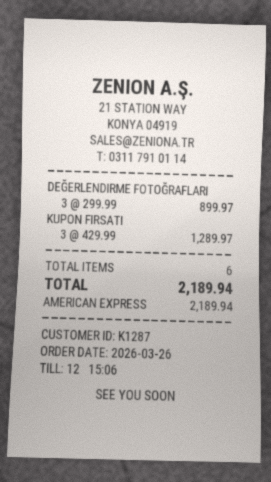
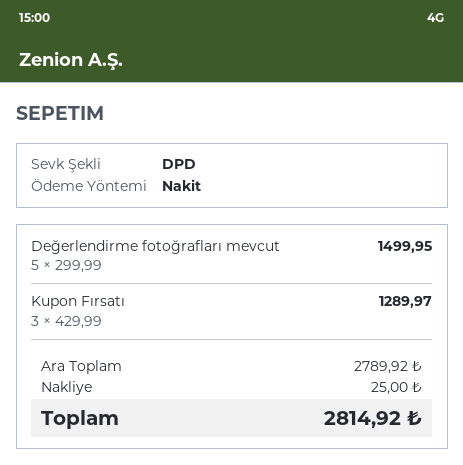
payment method: American Express -> cash
DEĞERLENDIRME FOTOĞRAFLARI: 3 x 299.99 = 899.97 -> 5 x 299.99 = 1499.95
shipping: none -> 25.00
total: 2189.94 -> 2814.92

